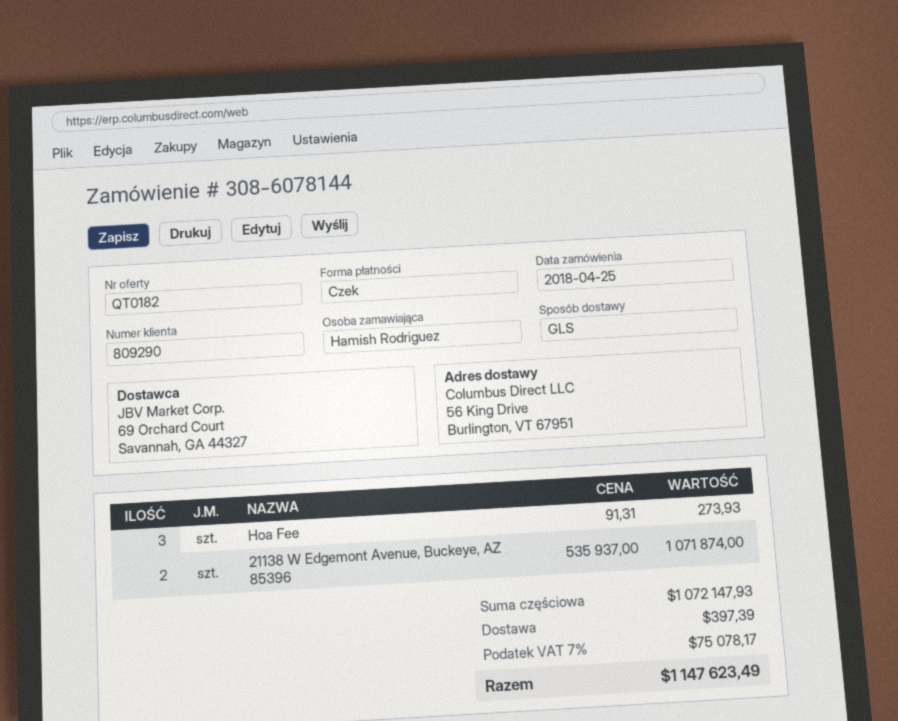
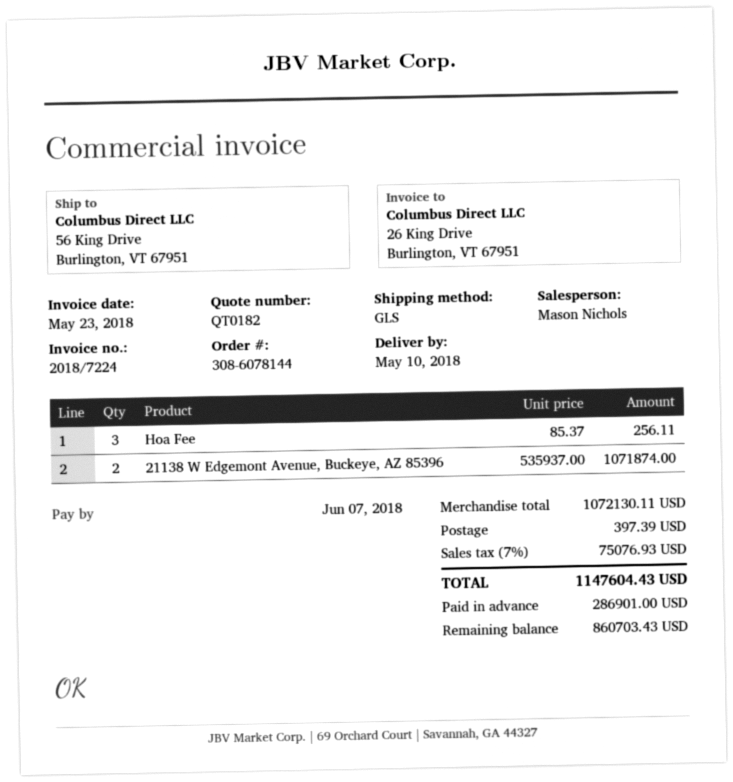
Hoa Fee: 3 x 91.31 = 273.93 -> 3 x 85.37 = 256.11
subtotal: 1072147.93 -> 1072130.11
tax: 7% = 75078.17 -> 7% = 75076.93
total: 1147623.49 -> 1147604.43

